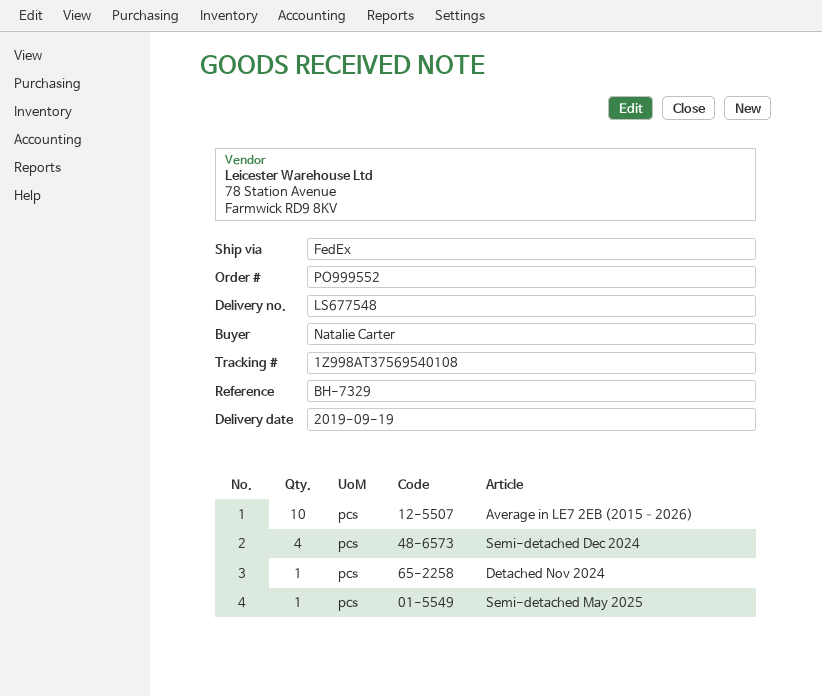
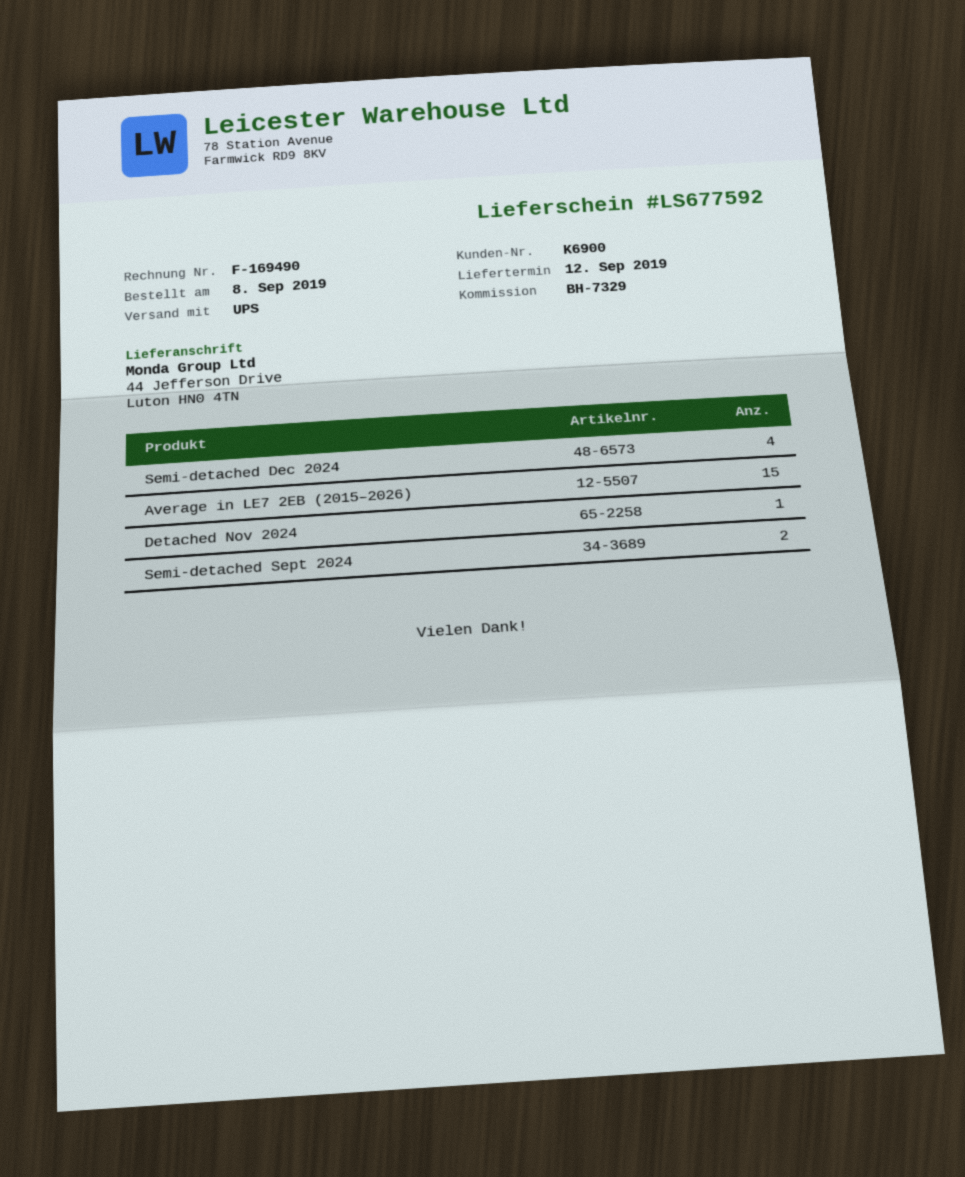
delivery note number: LS677548 -> LS677592
delivery date: 2019-09-19 -> 2019-09-12
shipping method: FedEx -> UPS
Average in LE7 2EB (2015–2026): 10 -> 15
Semi-detached May 2025: 1 -> none
Semi-detached Sept 2024: none -> 2

